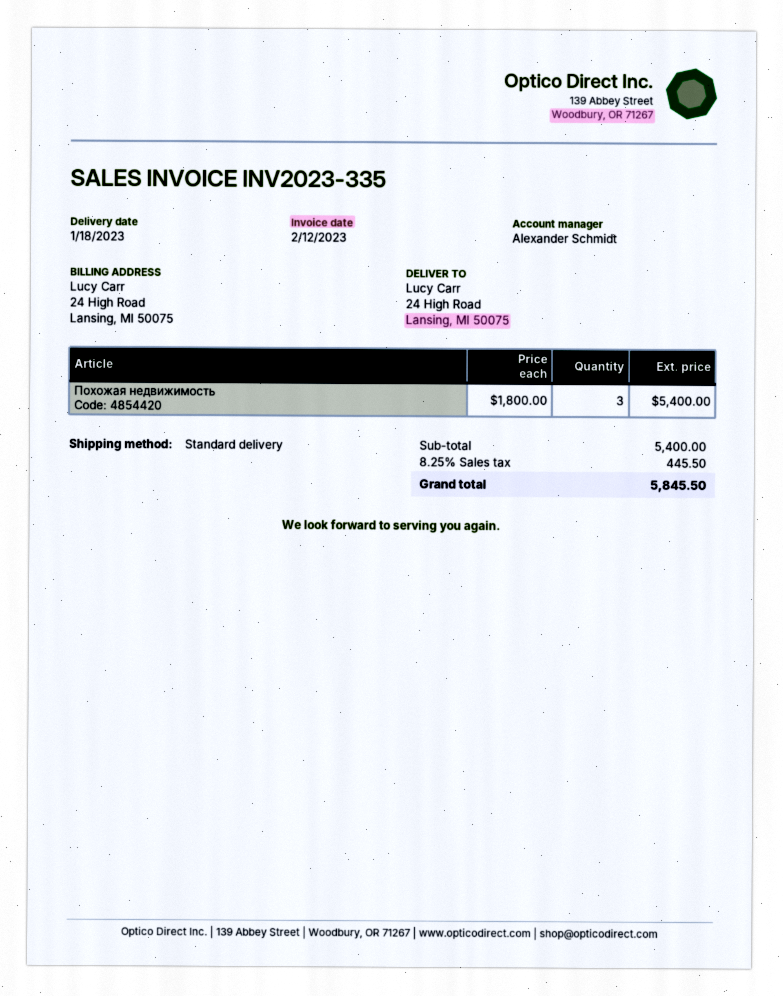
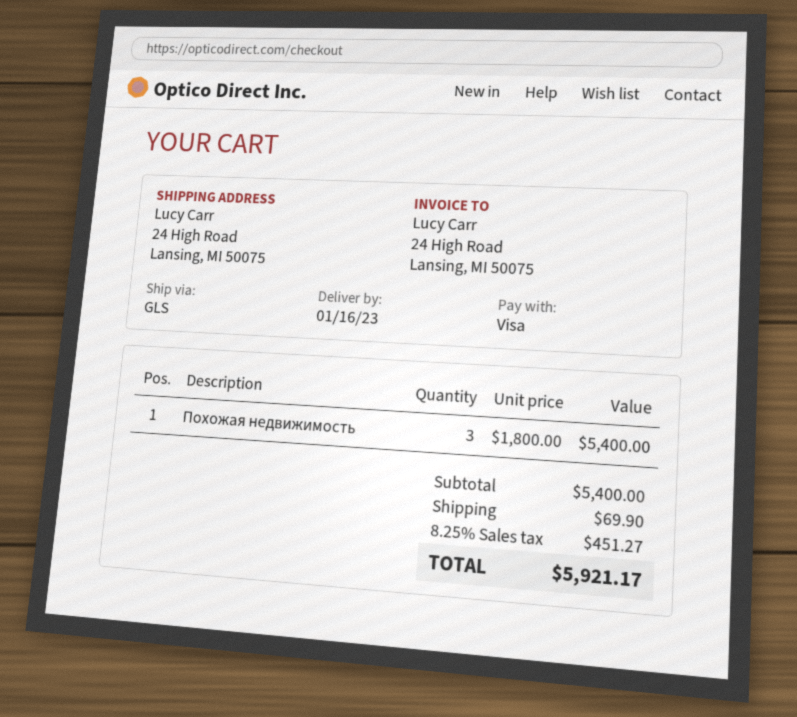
delivery date: 2023-01-18 -> 2023-01-16
shipping method: standard -> GLS
shipping: none -> 69.90
tax: 8.25% = 445.50 -> 8.25% = 451.27
total: 5845.50 -> 5921.17

